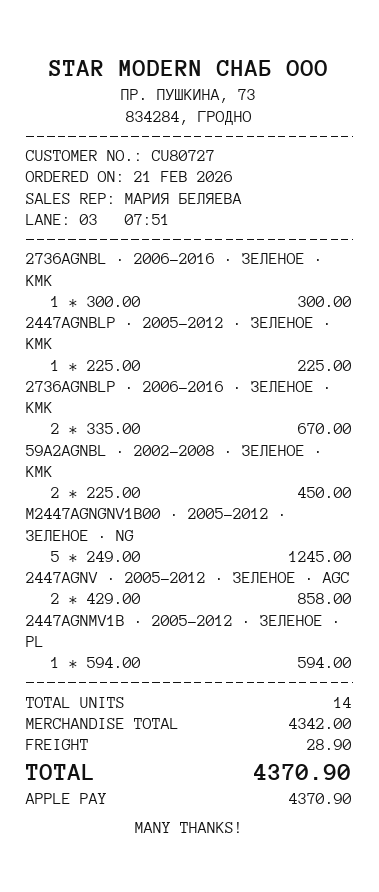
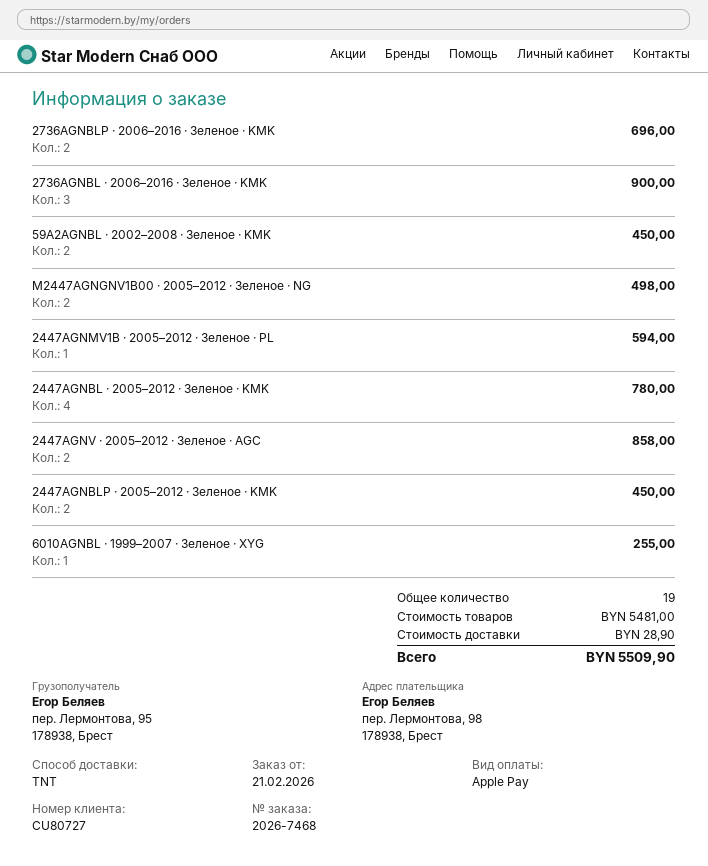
2736AGNBL · 2006–2016 · ЗЕЛЕНОЕ · KMK: 1 for 300.00 -> 3 for 900.00
2447AGNBLP · 2005–2012 · ЗЕЛЕНОЕ · KMK: 1 for 225.00 -> 2 for 450.00
2736AGNBLP · 2006–2016 · ЗЕЛЕНОЕ · KMK: 2 for 670.00 -> 2 for 696.00
M2447AGNGNV1B00 · 2005–2012 · ЗЕЛЕНОЕ · NG: 5 for 1245.00 -> 2 for 498.00
2447AGNBL · 2005–2012 · Зеленое · KMK: none -> 4 for 780.00
6010AGNBL · 1999–2007 · Зеленое · XYG: none -> 1 for 255.00
total quantity: 14 -> 19
subtotal: 4342.00 -> 5481.00
total: 4370.90 -> 5509.90

